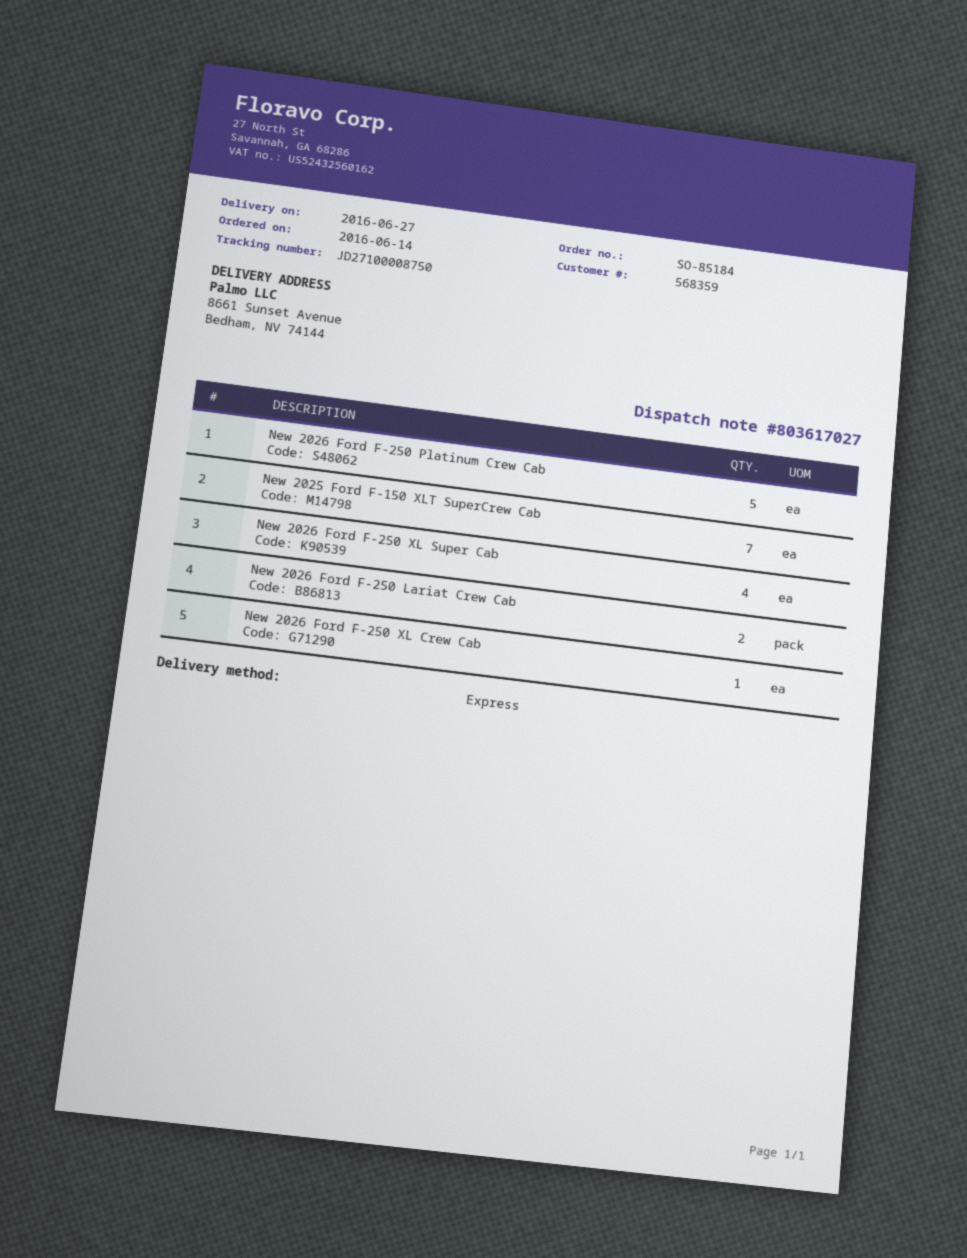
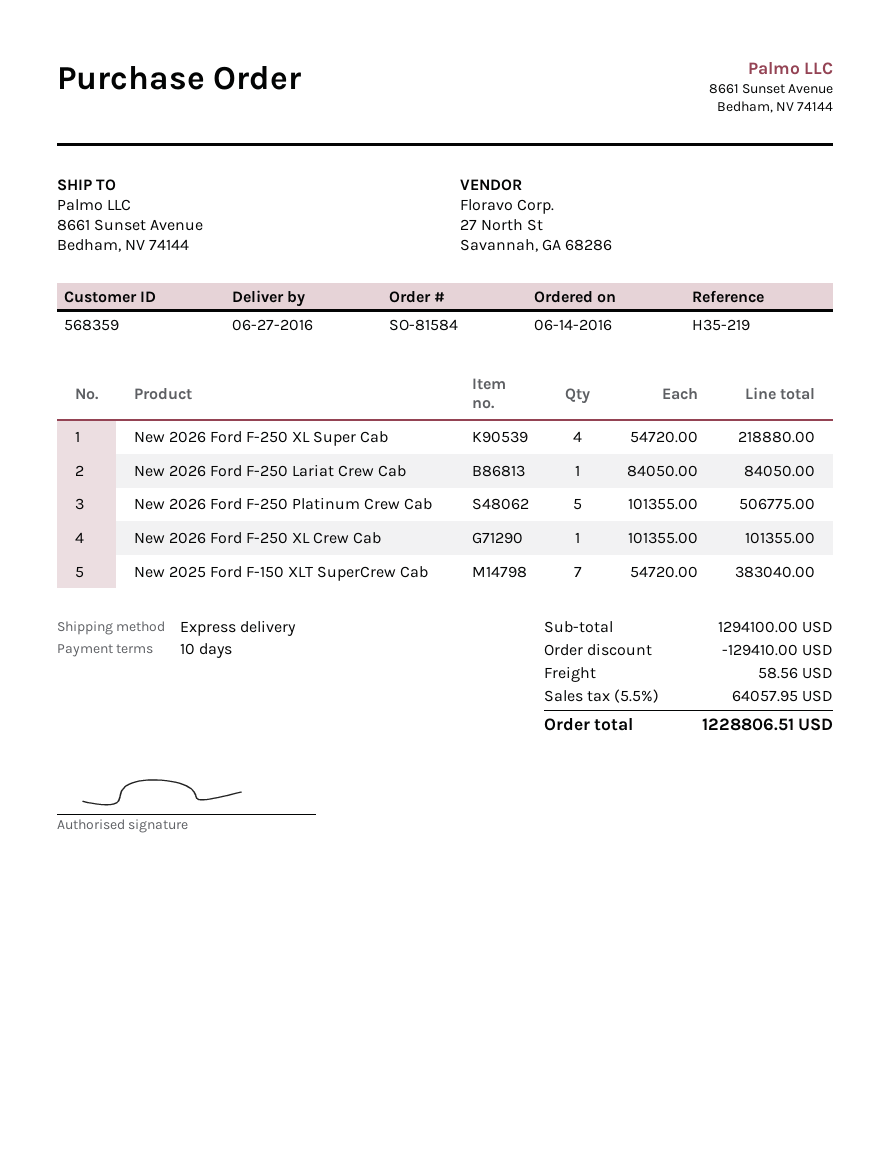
order number: SO-85184 -> SO-81584
New 2026 Ford F-250 Lariat Crew Cab: 2 -> 1

